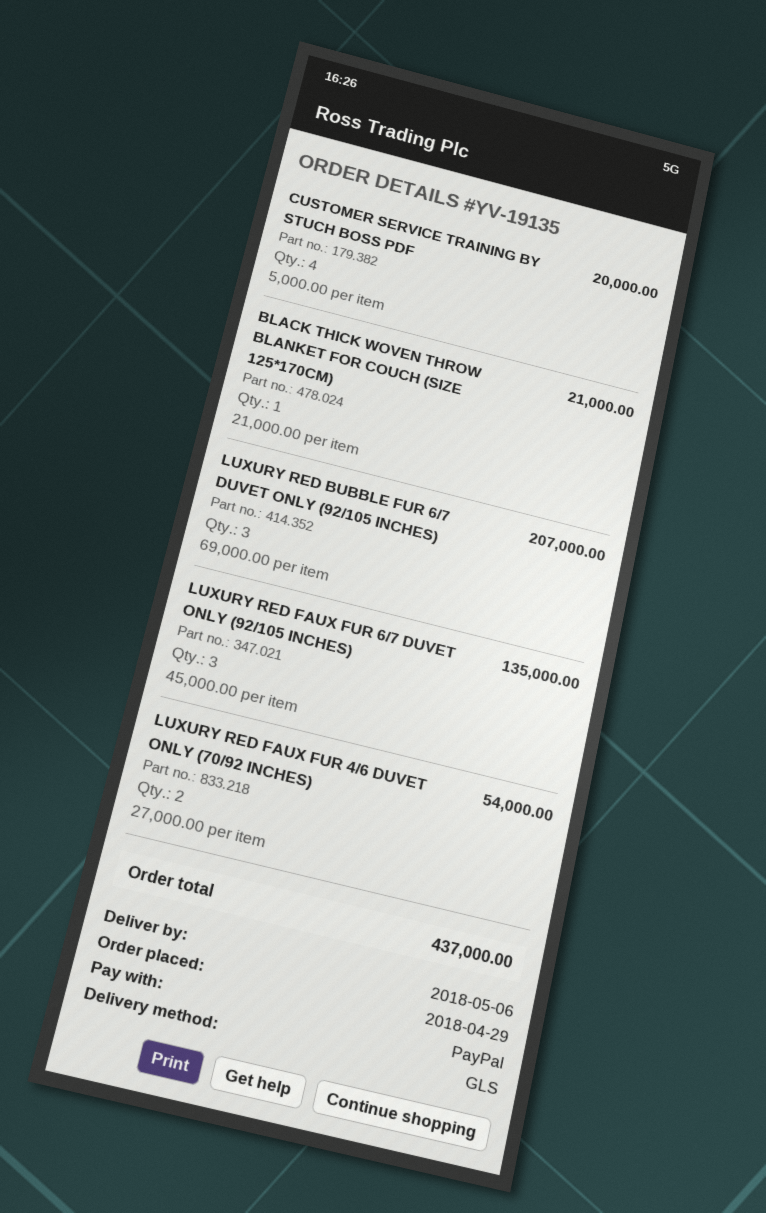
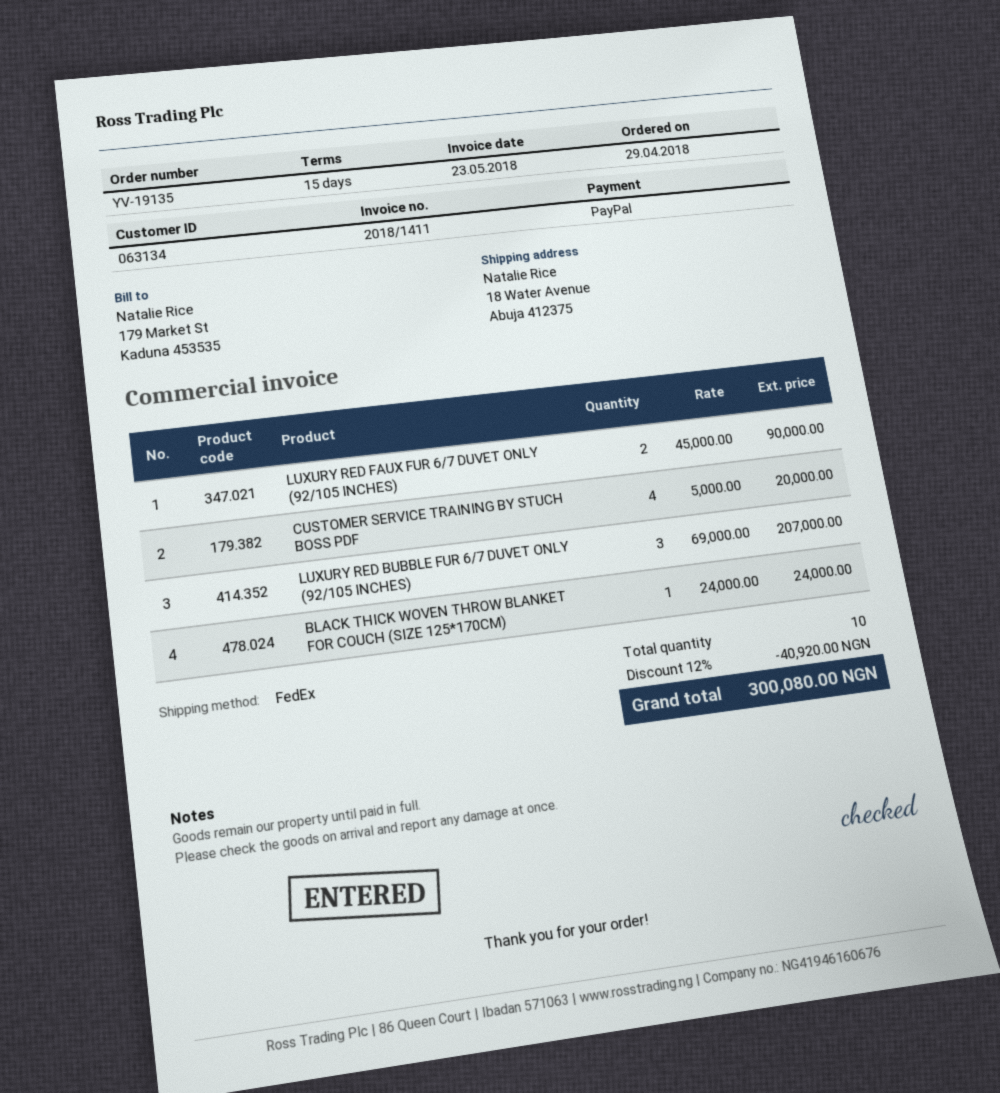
shipping method: GLS -> FedEx
BLACK THICK WOVEN THROW BLANKET FOR COUCH (SIZE 125*170CM): 1 x 21000.00 = 21000.00 -> 1 x 24000.00 = 24000.00
LUXURY RED FAUX FUR 6/7 DUVET ONLY (92/105 INCHES): 3 x 45000.00 = 135000.00 -> 2 x 45000.00 = 90000.00
LUXURY RED FAUX FUR 4/6 DUVET ONLY (70/92 INCHES): 2 x 27000.00 = 54000.00 -> none
discount: none -> 12% = 40920.00
total: 437000.00 -> 300080.00

